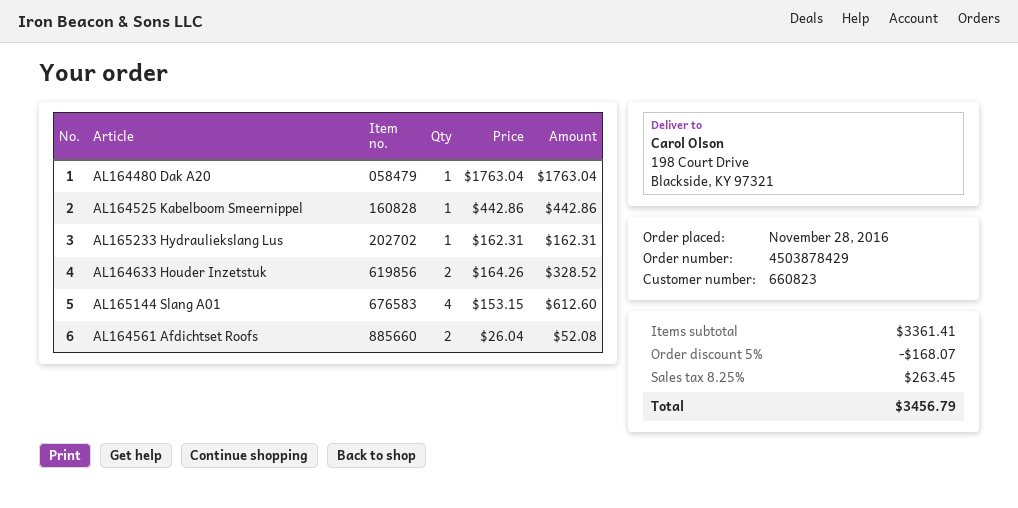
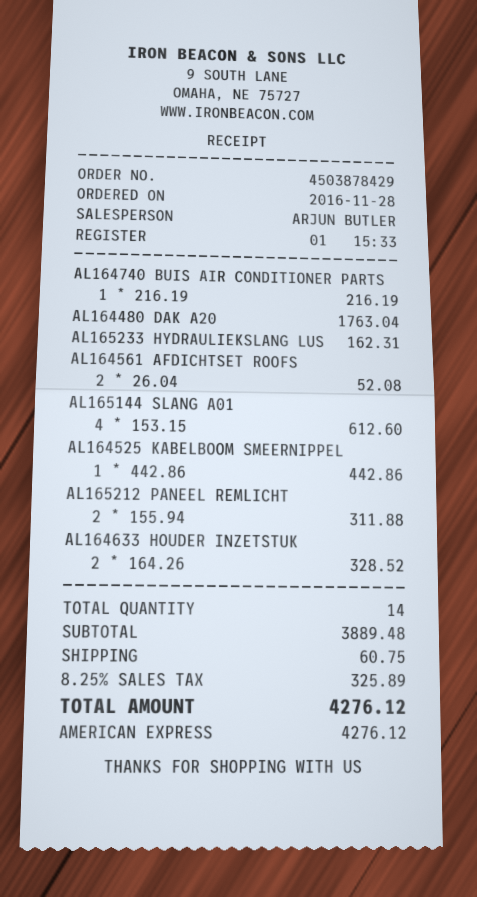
AL164740 BUIS AIR CONDITIONER PARTS: none -> 1 x 216.19 = 216.19
AL165212 PANEEL REMLICHT: none -> 2 x 155.94 = 311.88
subtotal: 3361.41 -> 3889.48
discount: 5% = 168.07 -> none
shipping: none -> 60.75
tax: 8.25% = 263.45 -> 8.25% = 325.89
total: 3456.79 -> 4276.12

